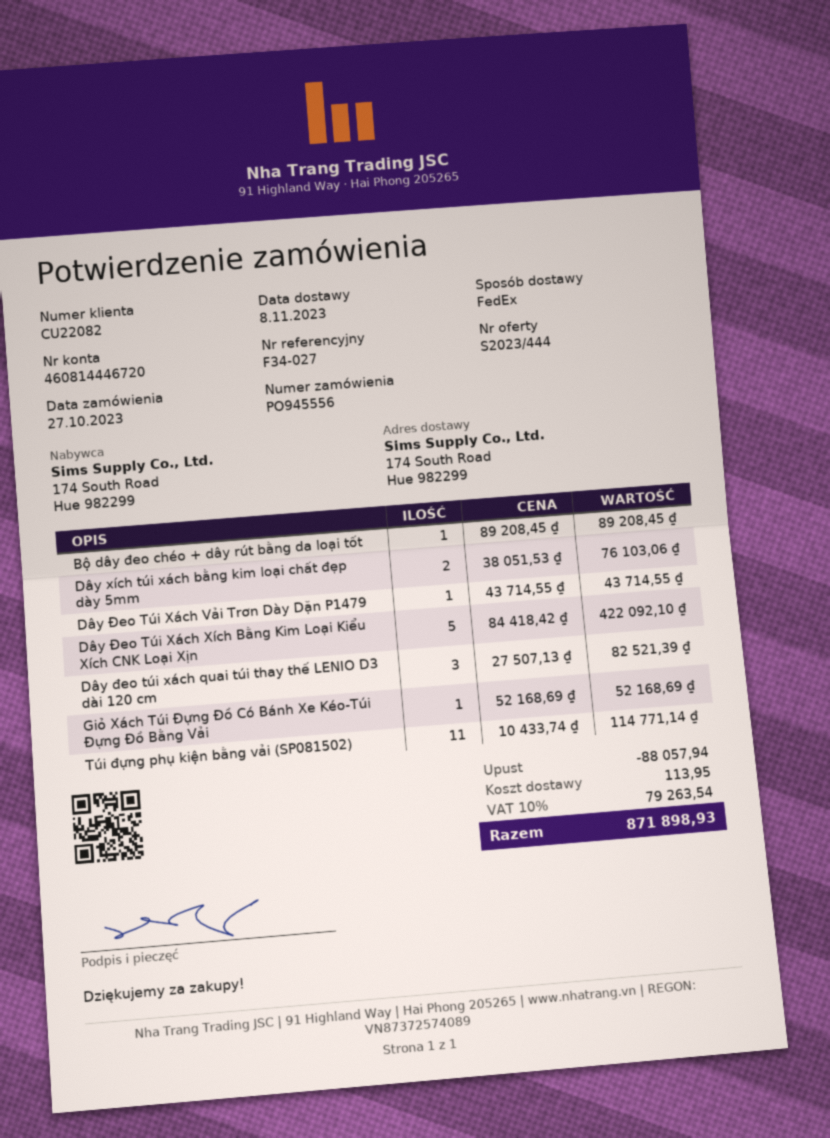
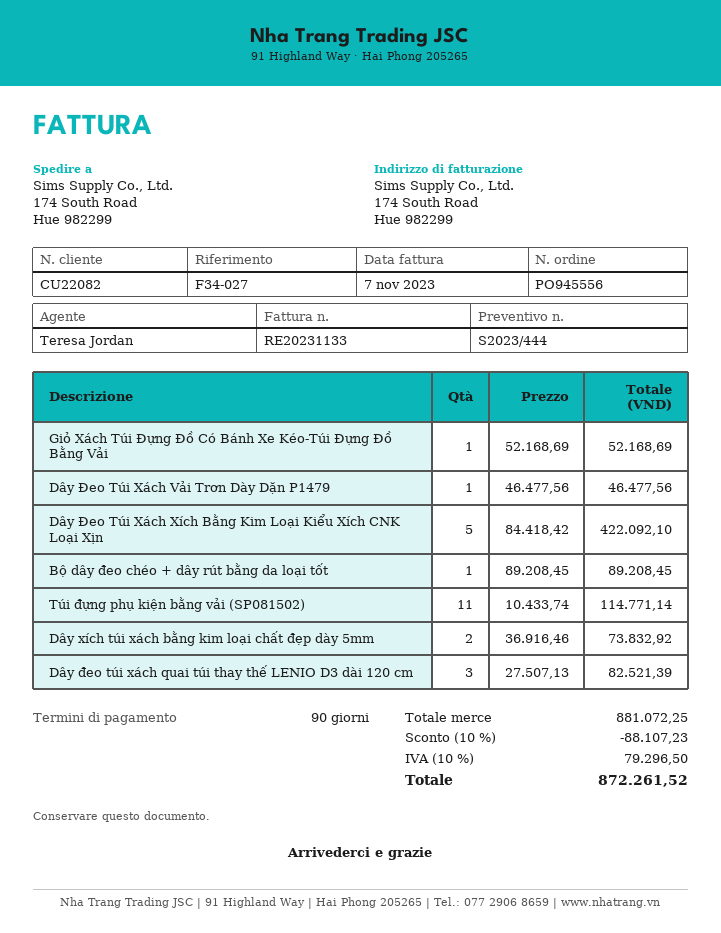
Dây xích túi xách bằng kim loại chất đẹp dày 5mm: 2 x 38051.53 = 76103.06 -> 2 x 36916.46 = 73832.92
Dây Đeo Túi Xách Vải Trơn Dày Dặn P1479: 1 x 43714.55 = 43714.55 -> 1 x 46477.56 = 46477.56
discount: 88057.94 -> 88107.23
shipping: 113.95 -> none
tax: 10% = 79263.54 -> 10% = 79296.50
total: 871898.93 -> 872261.52

